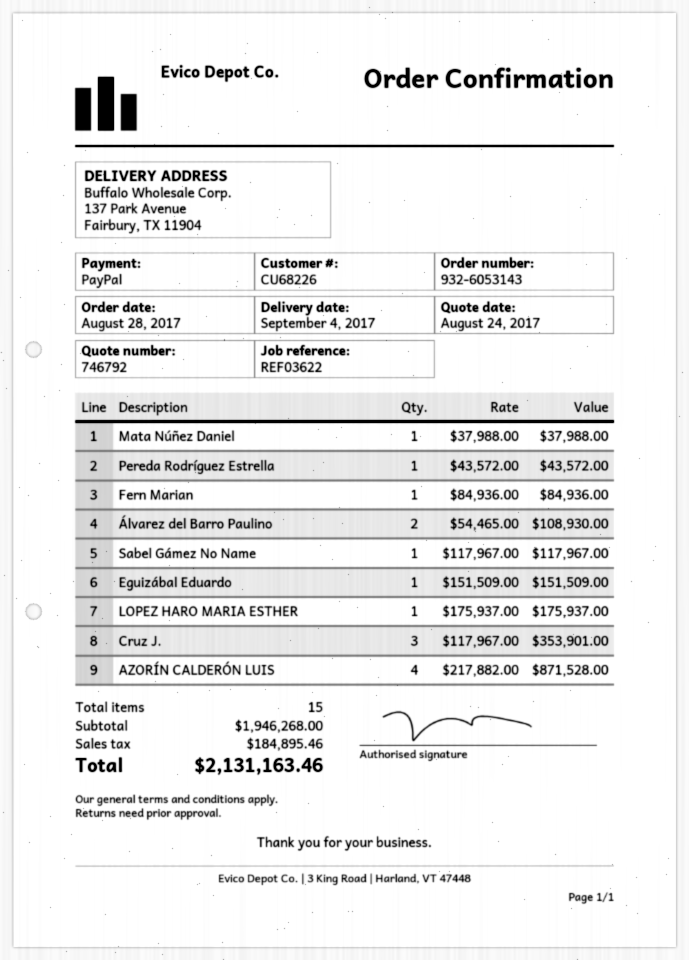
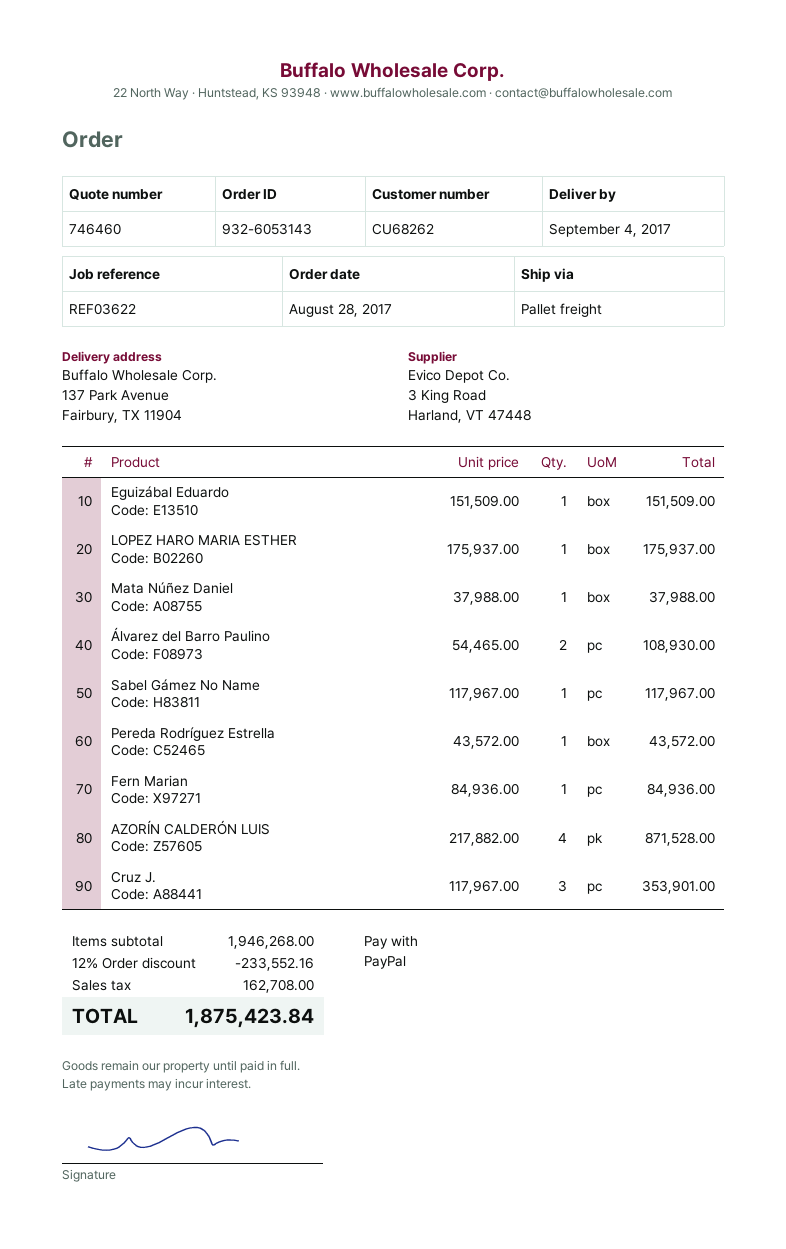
quote number: 746792 -> 746460
customer number: CU68226 -> CU68262
discount: none -> 12% = 233552.16
tax: 184895.46 -> 162708.00
total: 2131163.46 -> 1875423.84

